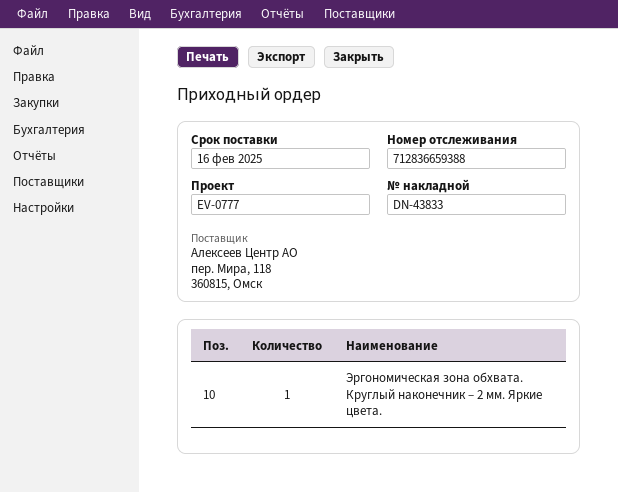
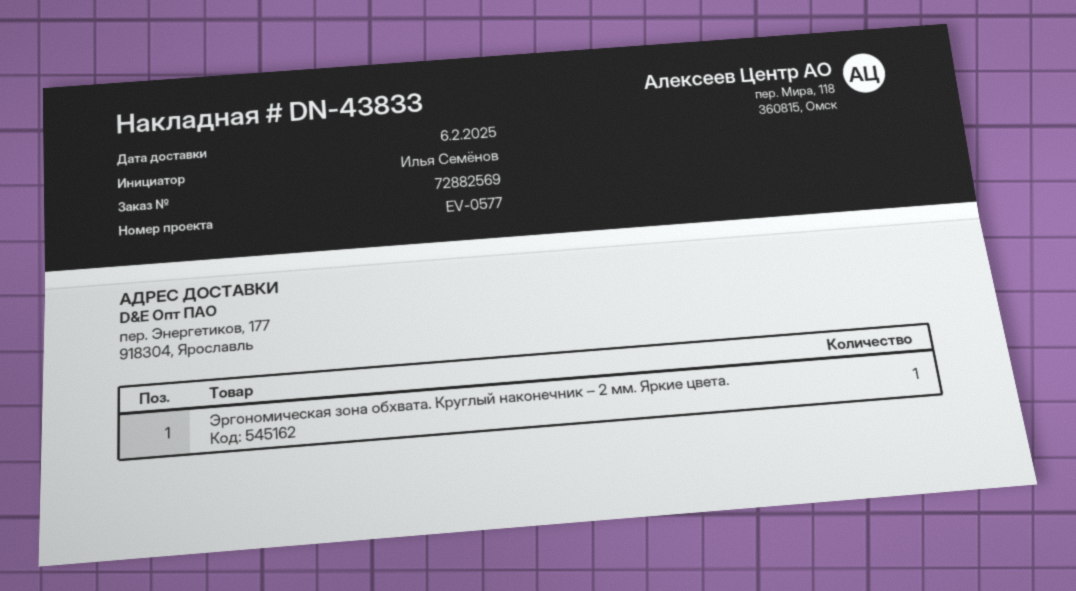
delivery date: 2025-02-16 -> 2025-02-06
reference: EV-0777 -> EV-0577

